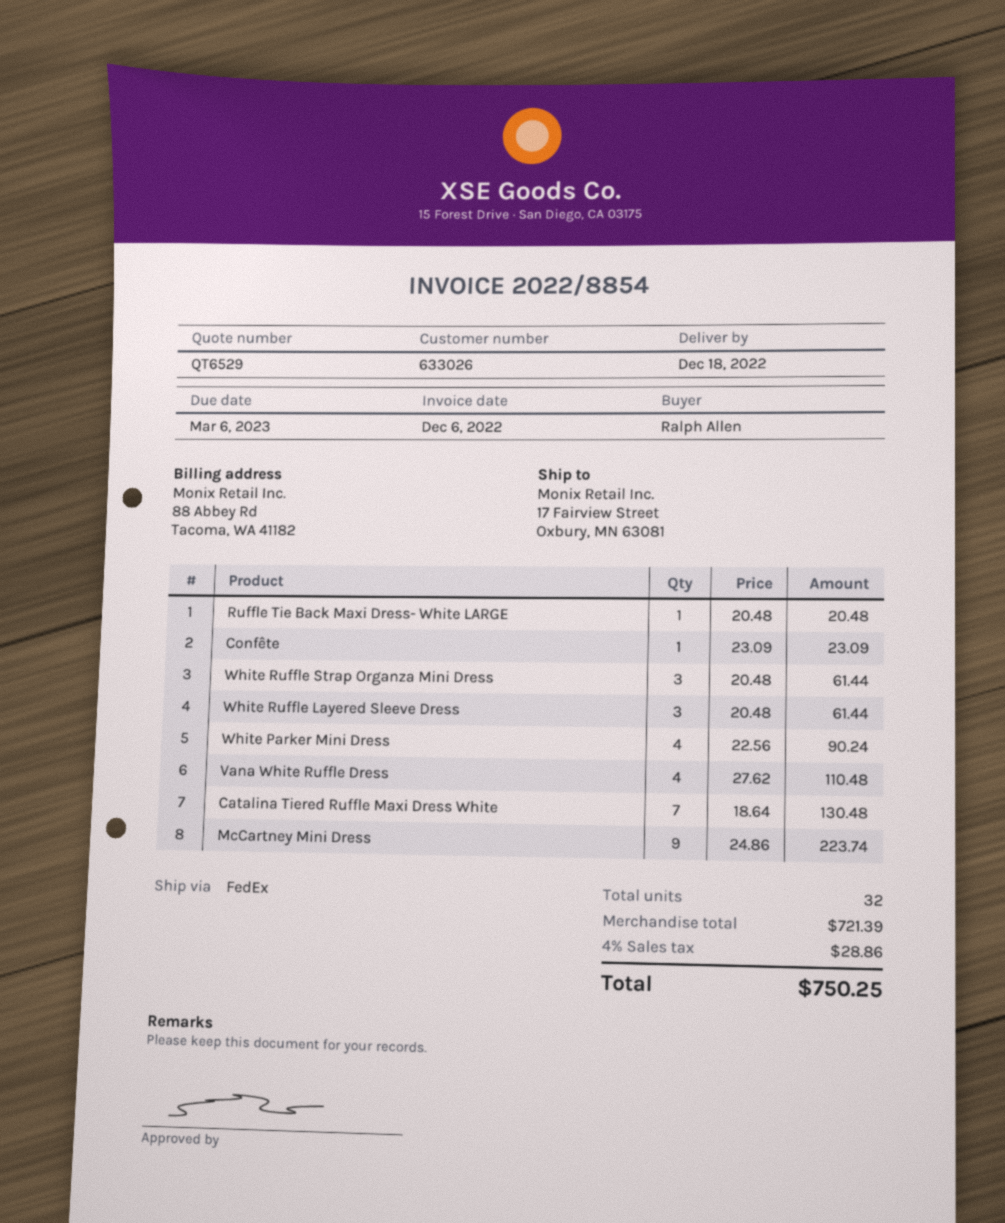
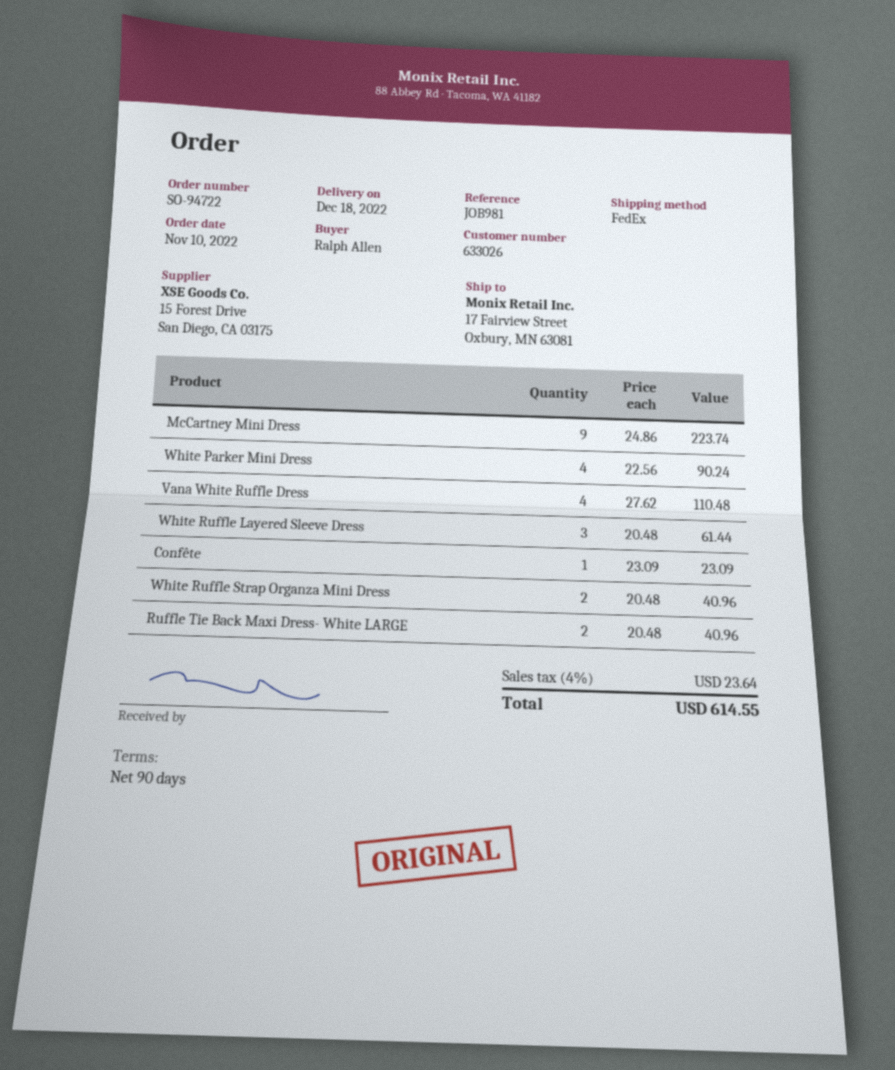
Ruffle Tie Back Maxi Dress- White LARGE: 1 x 20.48 = 20.48 -> 2 x 20.48 = 40.96
White Ruffle Strap Organza Mini Dress: 3 x 20.48 = 61.44 -> 2 x 20.48 = 40.96
Catalina Tiered Ruffle Maxi Dress White: 7 x 18.64 = 130.48 -> none
tax: 4% = 28.86 -> 4% = 23.64
total: 750.25 -> 614.55

